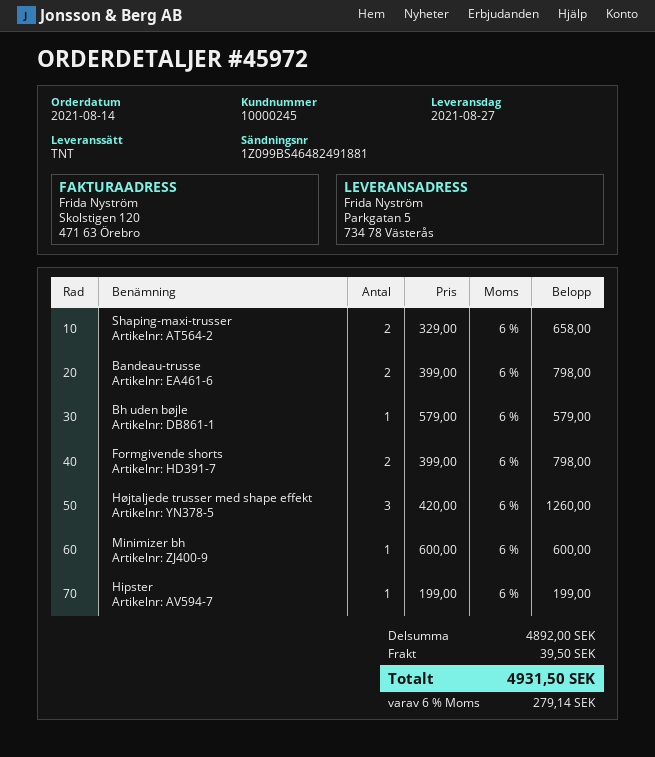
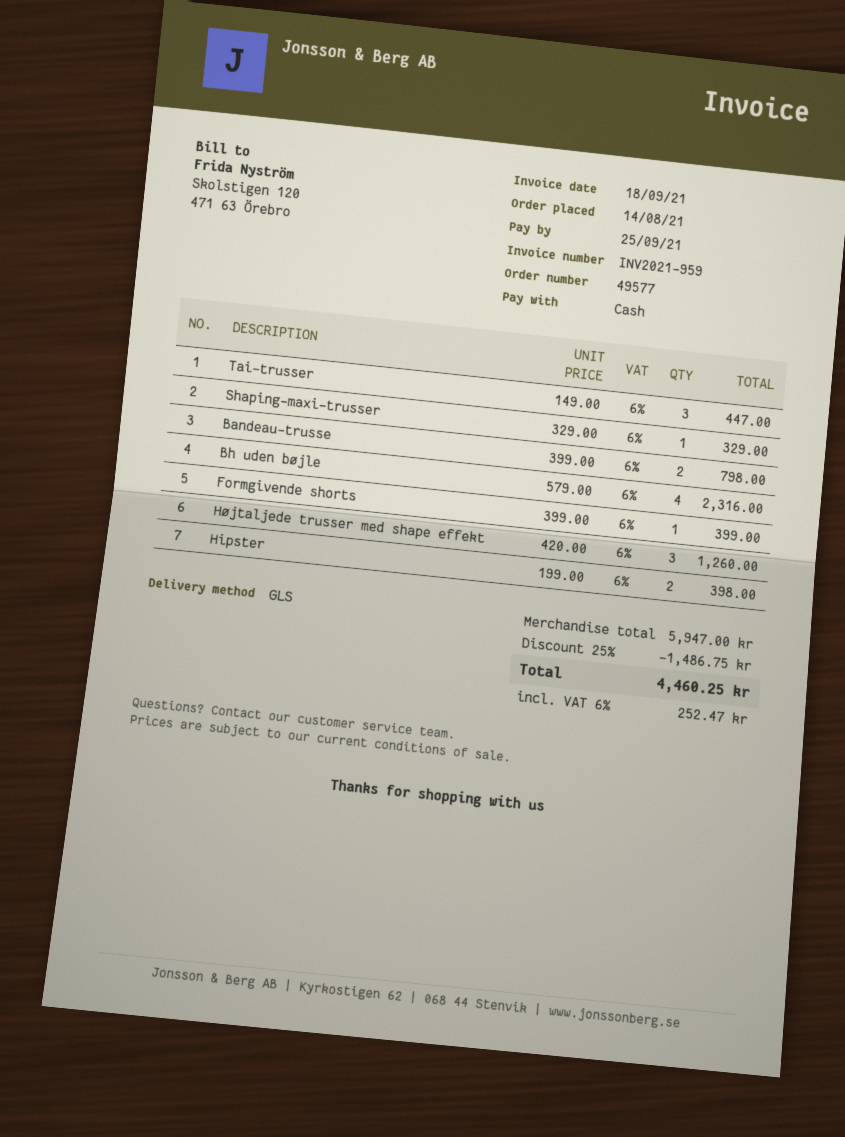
order number: 45972 -> 49577
shipping method: TNT -> GLS
Shaping-maxi-trusser: 2 x 329.00 = 658.00 -> 1 x 329.00 = 329.00
Bh uden bøjle: 1 x 579.00 = 579.00 -> 4 x 579.00 = 2316.00
Formgivende shorts: 2 x 399.00 = 798.00 -> 1 x 399.00 = 399.00
Minimizer bh: 1 x 600.00 = 600.00 -> none
Hipster: 1 x 199.00 = 199.00 -> 2 x 199.00 = 398.00
Tai-trusser: none -> 3 x 149.00 = 447.00
subtotal: 4892.00 -> 5947.00
discount: none -> 25% = 1486.75
shipping: 39.50 -> none
tax: 6% = 279.14 -> 6% = 252.47
total: 4931.50 -> 4460.25

